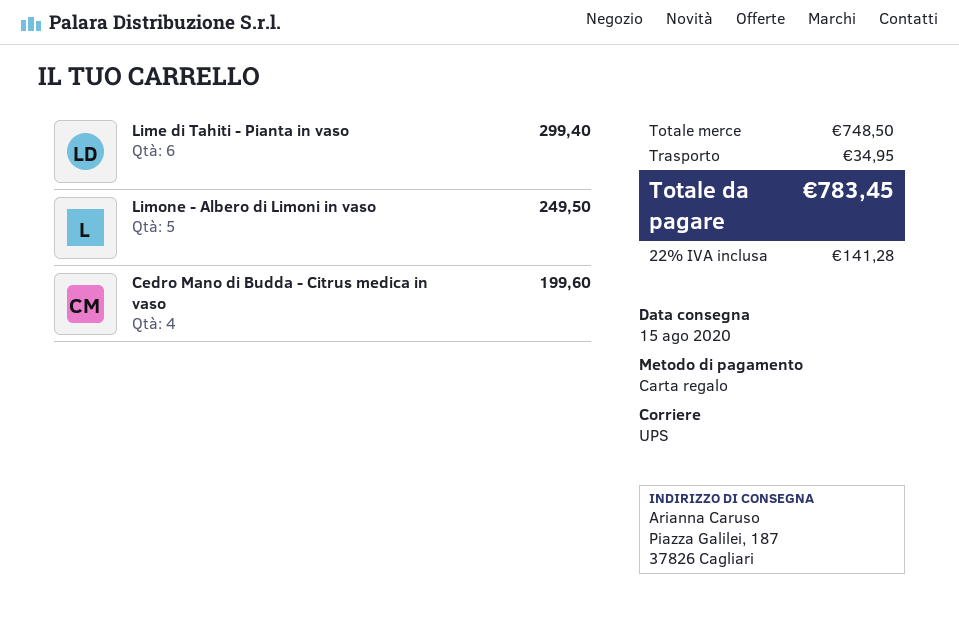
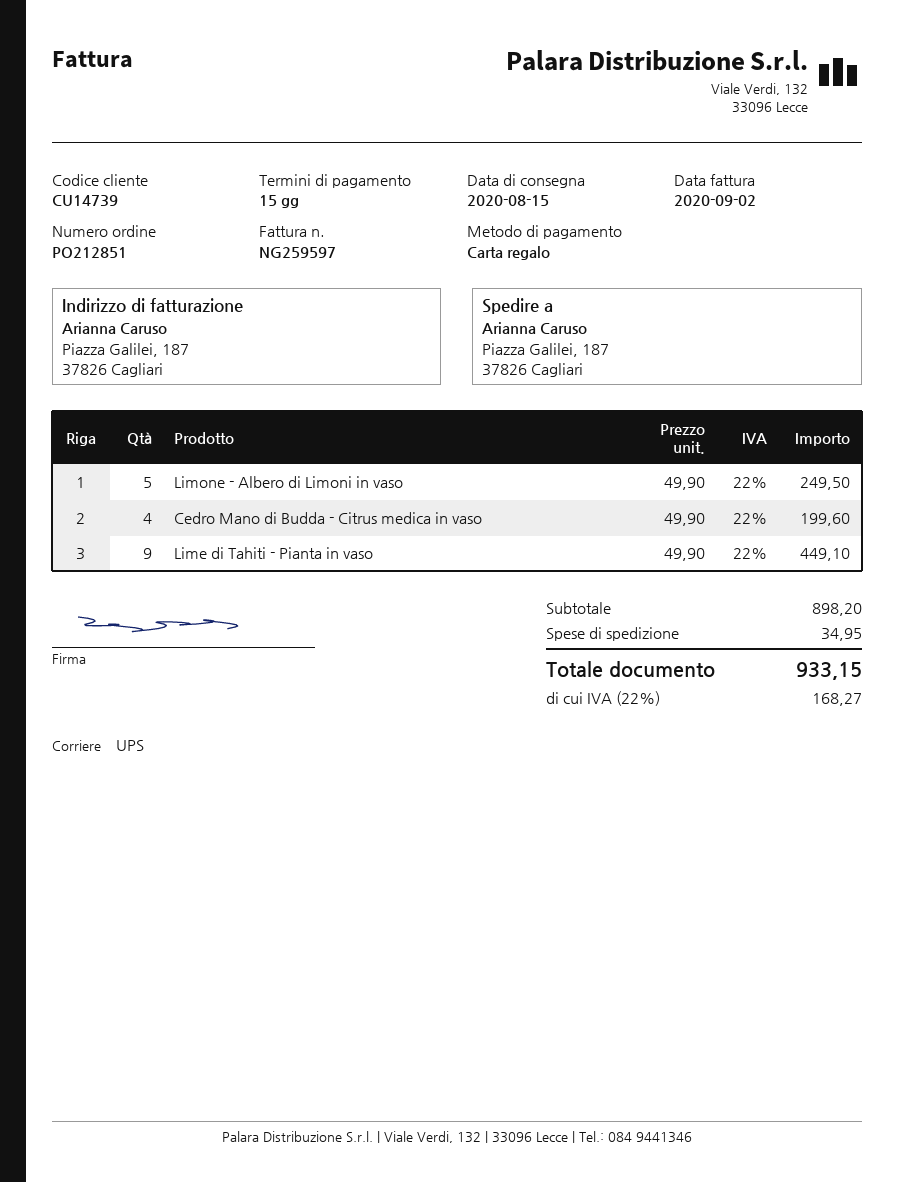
Lime di Tahiti - Pianta in vaso: 6 for 299.40 -> 9 for 449.10
subtotal: 748.50 -> 898.20
tax: 22% = 141.28 -> 22% = 168.27
total: 783.45 -> 933.15

